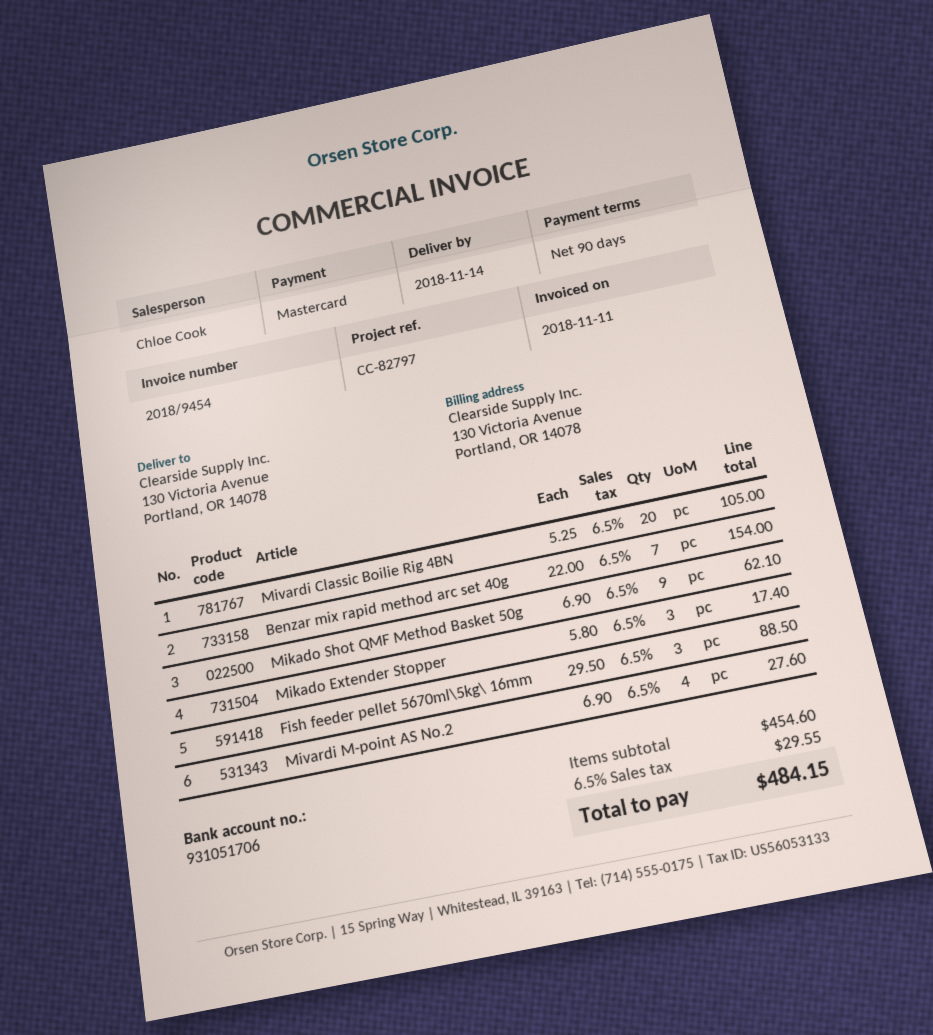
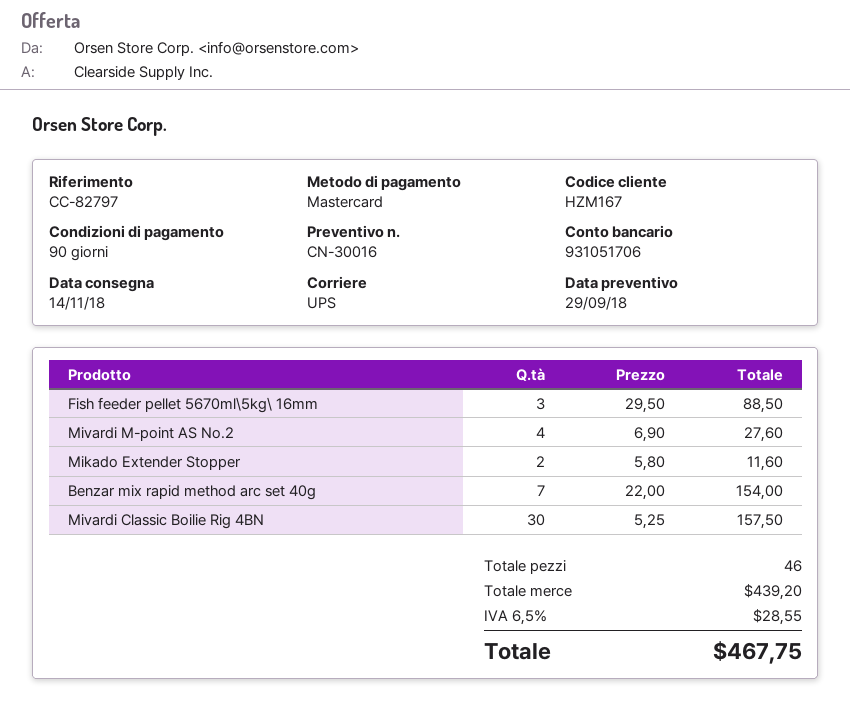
Mivardi Classic Boilie Rig 4BN: 20 x 5.25 = 105.00 -> 30 x 5.25 = 157.50
Mikado Shot QMF Method Basket 50g: 9 x 6.90 = 62.10 -> none
Mikado Extender Stopper: 3 x 5.80 = 17.40 -> 2 x 5.80 = 11.60
subtotal: 454.60 -> 439.20
tax: 6.5% = 29.55 -> 6.5% = 28.55
total: 484.15 -> 467.75

